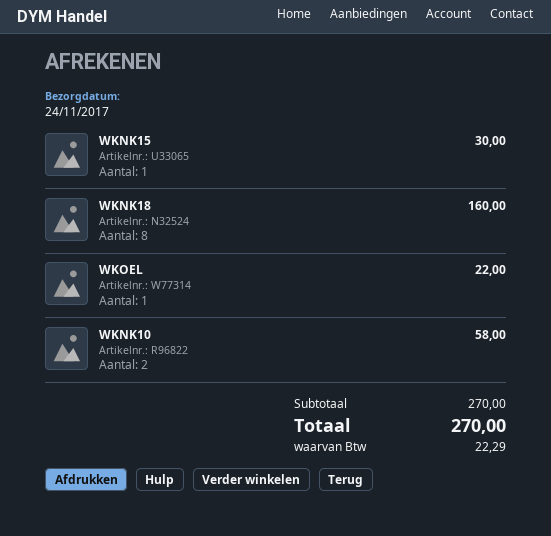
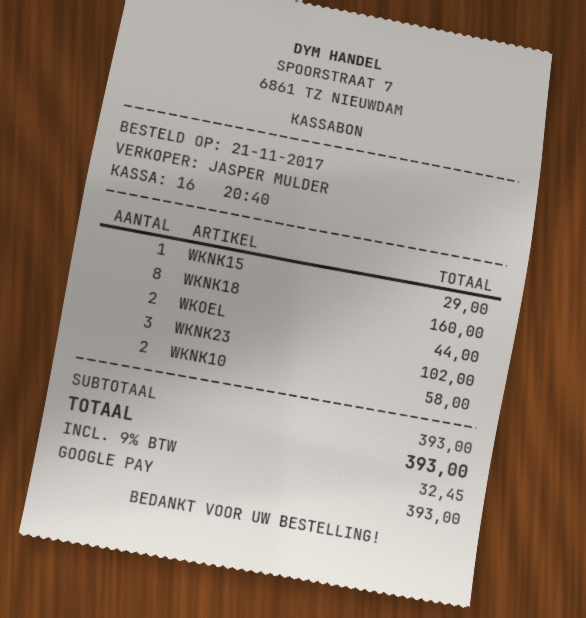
WKNK15: 1 for 30.00 -> 1 for 29.00
WKOEL: 1 for 22.00 -> 2 for 44.00
WKNK23: none -> 3 for 102.00
subtotal: 270.00 -> 393.00
tax: 22.29 -> 32.45
total: 270.00 -> 393.00

